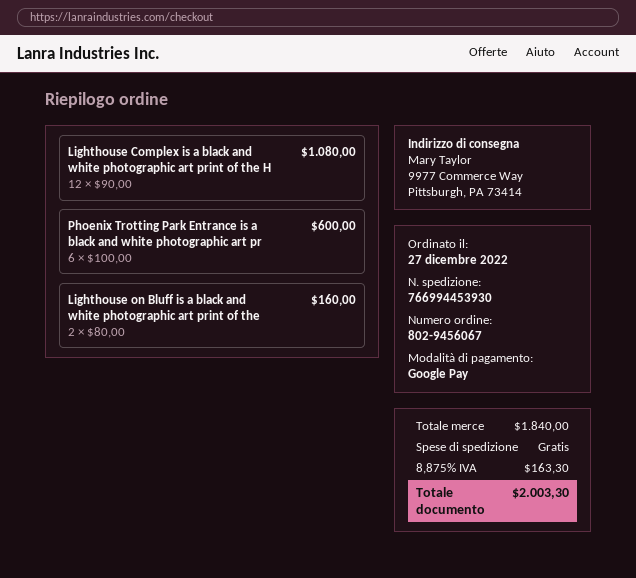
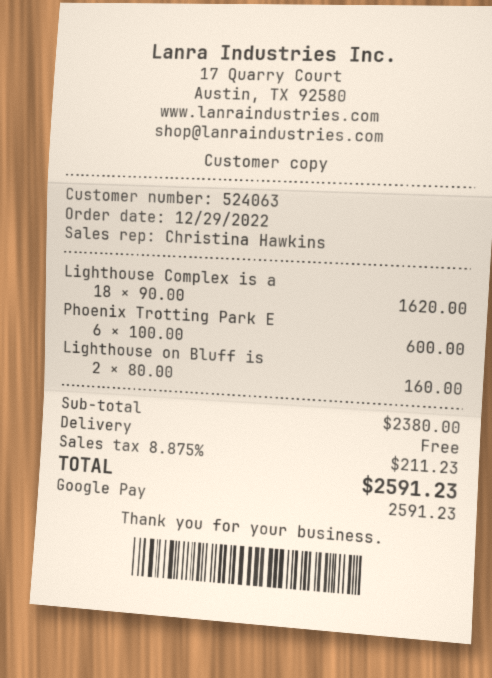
order date: 2022-12-27 -> 2022-12-29
Lighthouse Complex is a black and white photographic art print of the H: 12 x 90.00 = 1080.00 -> 18 x 90.00 = 1620.00
subtotal: 1840.00 -> 2380.00
tax: 8.875% = 163.30 -> 8.875% = 211.23
total: 2003.30 -> 2591.23

